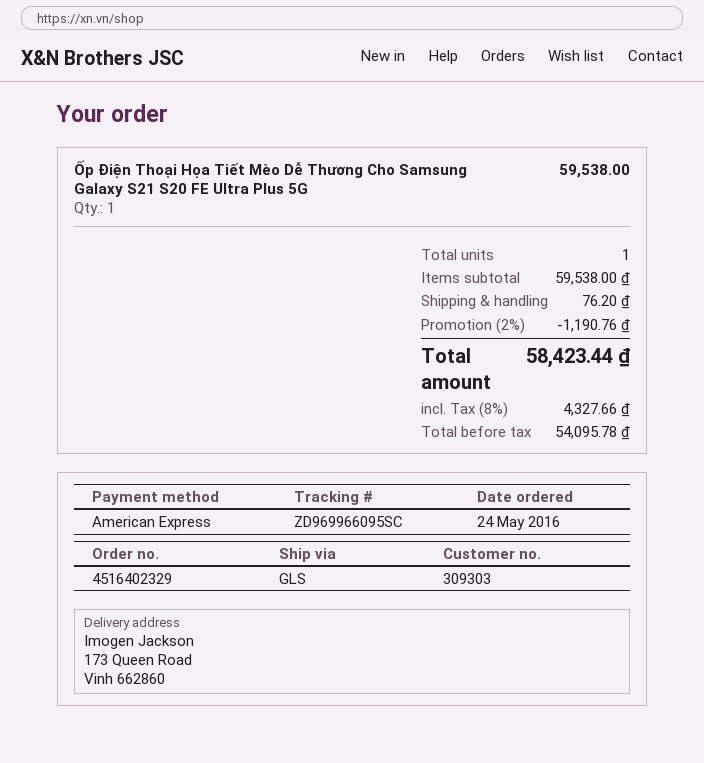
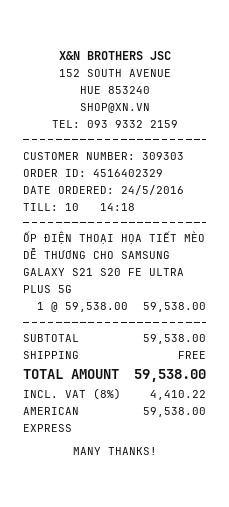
discount: 2% = 1190.76 -> none
shipping: 76.20 -> 0.00
tax: 8% = 4327.66 -> 8% = 4410.22
total: 58423.44 -> 59538.00

